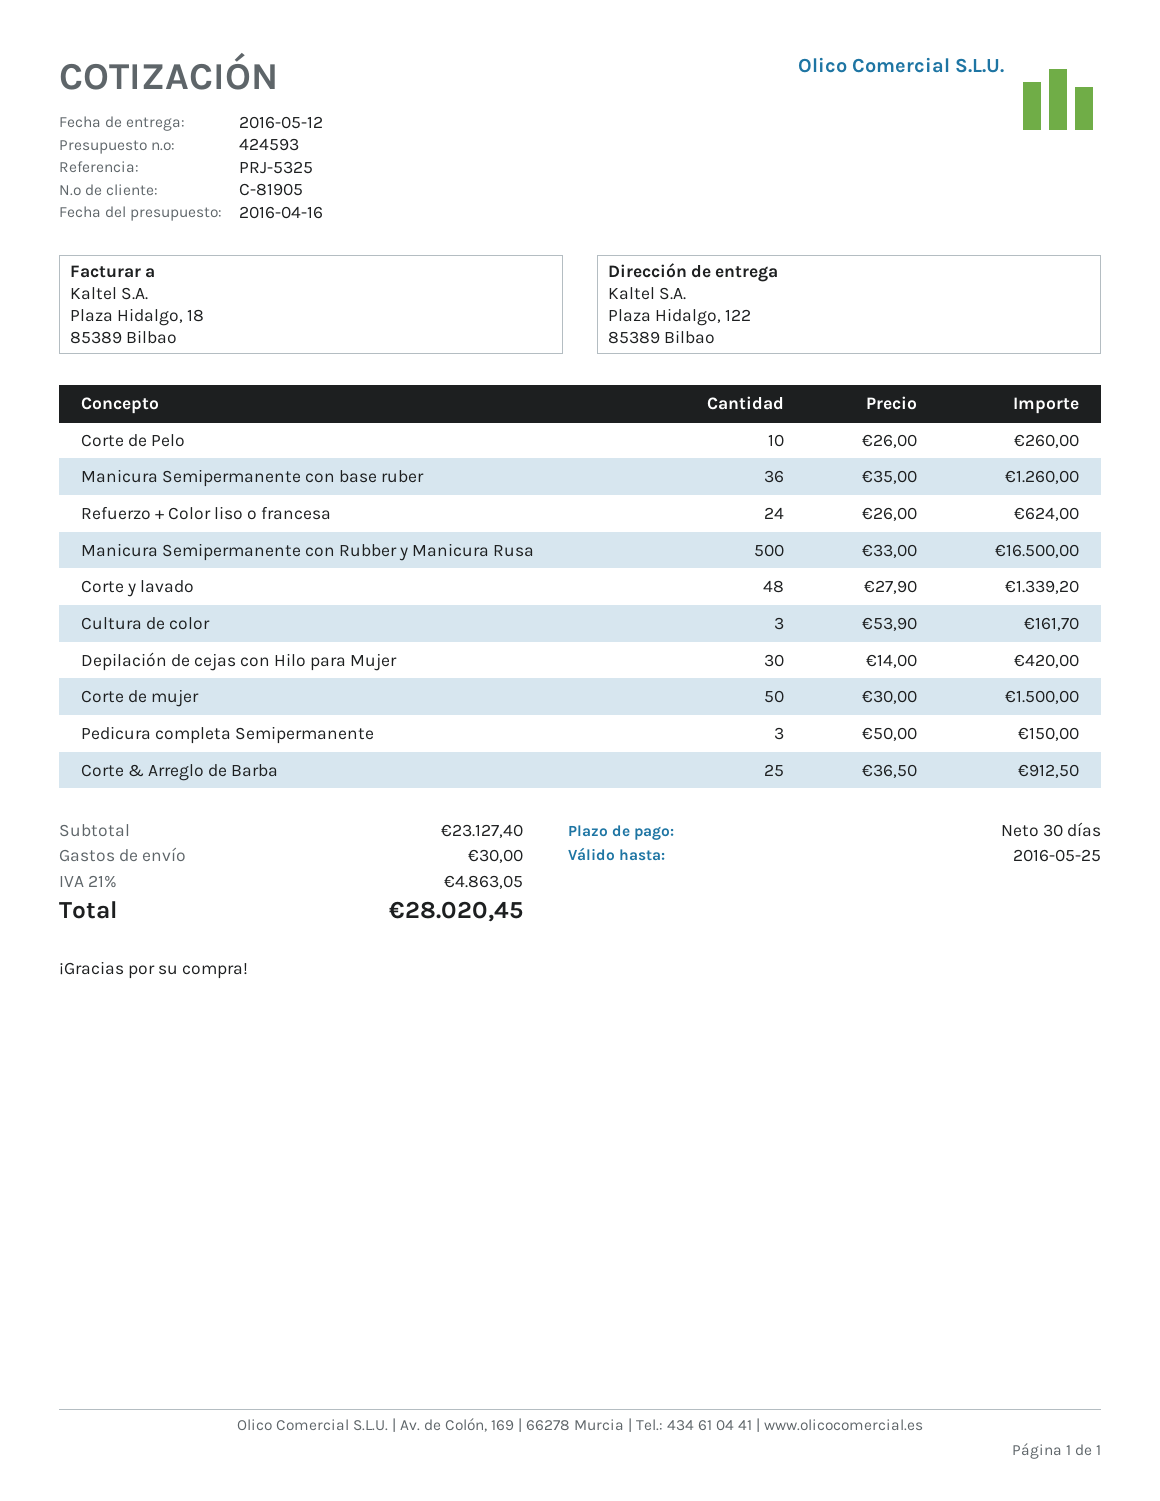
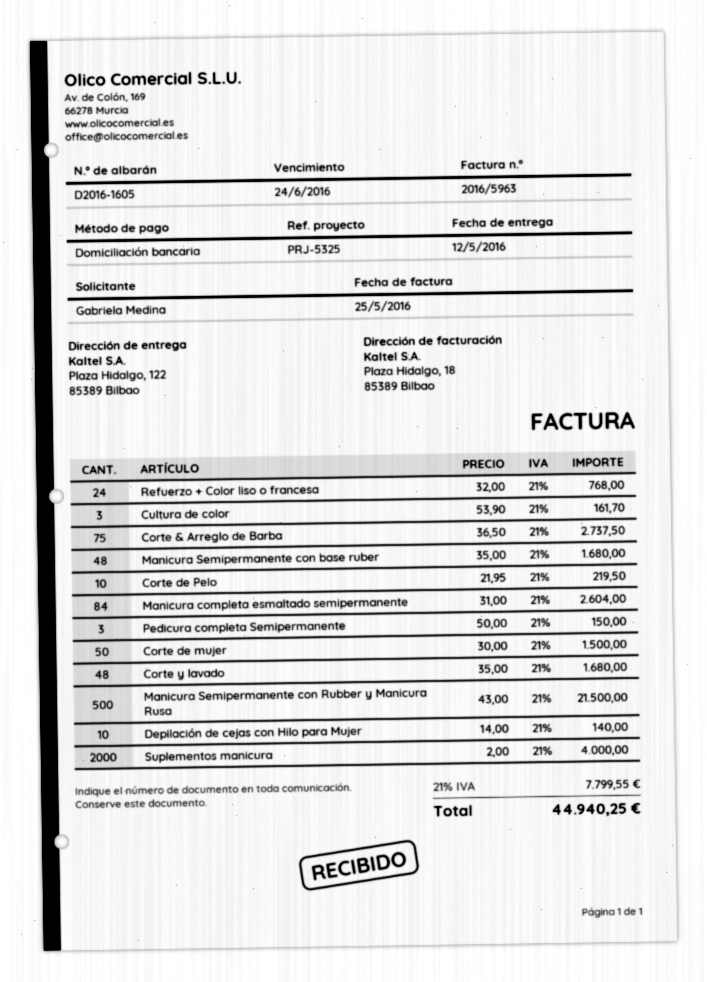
Corte de Pelo: 10 x 26.00 = 260.00 -> 10 x 21.95 = 219.50
Manicura Semipermanente con base ruber: 36 x 35.00 = 1260.00 -> 48 x 35.00 = 1680.00
Refuerzo + Color liso o francesa: 24 x 26.00 = 624.00 -> 24 x 32.00 = 768.00
Manicura Semipermanente con Rubber y Manicura Rusa: 500 x 33.00 = 16500.00 -> 500 x 43.00 = 21500.00
Corte y lavado: 48 x 27.90 = 1339.20 -> 48 x 35.00 = 1680.00
Depilación de cejas con Hilo para Mujer: 30 x 14.00 = 420.00 -> 10 x 14.00 = 140.00
Corte & Arreglo de Barba: 25 x 36.50 = 912.50 -> 75 x 36.50 = 2737.50
Manicura completa esmaltado semipermanente: none -> 84 x 31.00 = 2604.00
Suplementos manicura: none -> 2000 x 2.00 = 4000.00
shipping: 30.00 -> none
tax: 21% = 4863.05 -> 21% = 7799.55
total: 28020.45 -> 44940.25

